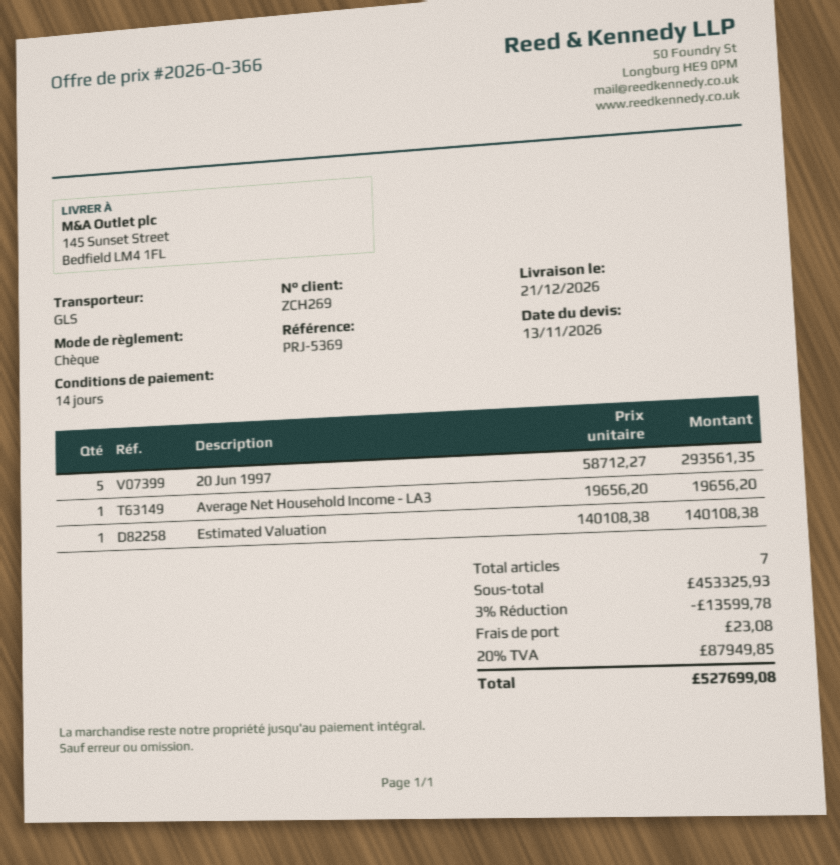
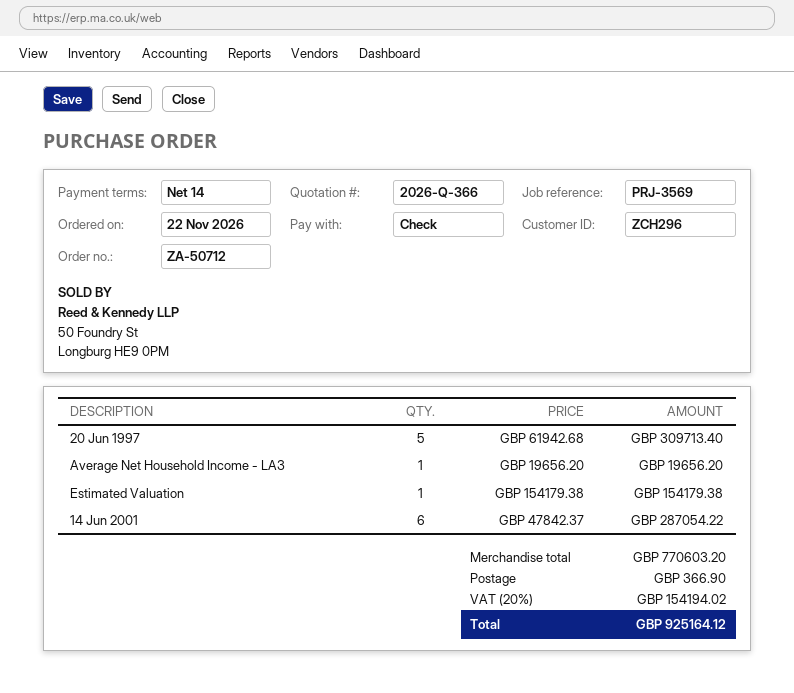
customer number: ZCH269 -> ZCH296
reference: PRJ-5369 -> PRJ-3569
20 Jun 1997: 5 x 58712.27 = 293561.35 -> 5 x 61942.68 = 309713.40
Estimated Valuation: 1 x 140108.38 = 140108.38 -> 1 x 154179.38 = 154179.38
14 Jun 2001: none -> 6 x 47842.37 = 287054.22
subtotal: 453325.93 -> 770603.20
discount: 3% = 13599.78 -> none
shipping: 23.08 -> 366.90
tax: 20% = 87949.85 -> 20% = 154194.02
total: 527699.08 -> 925164.12

